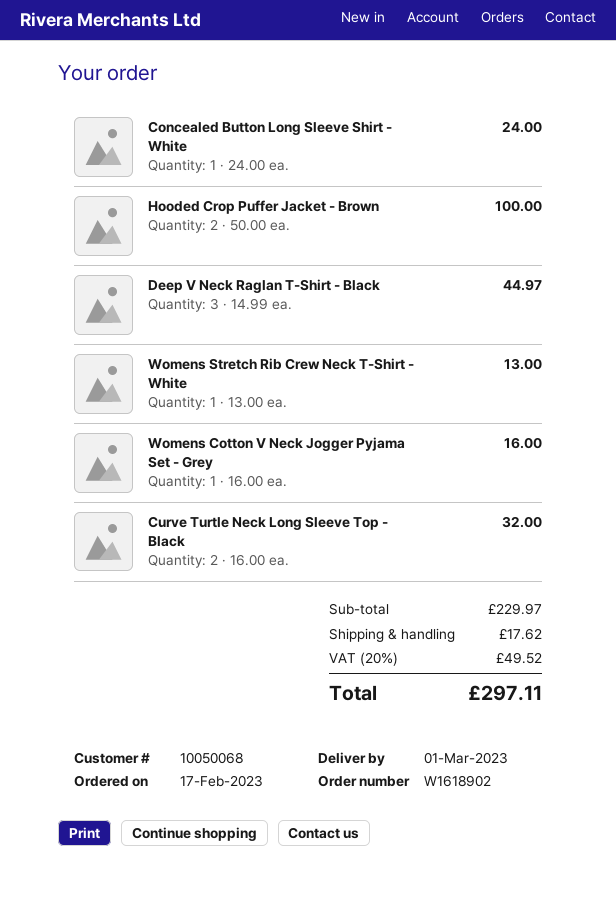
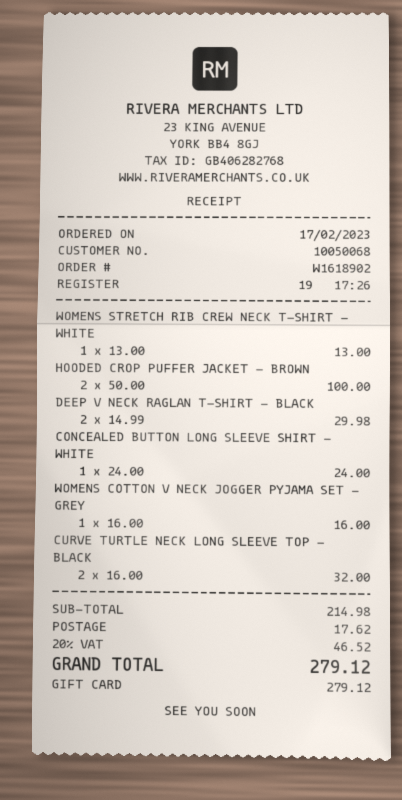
Deep V Neck Raglan T-Shirt - Black: 3 x 14.99 = 44.97 -> 2 x 14.99 = 29.98
subtotal: 229.97 -> 214.98
tax: 20% = 49.52 -> 20% = 46.52
total: 297.11 -> 279.12

